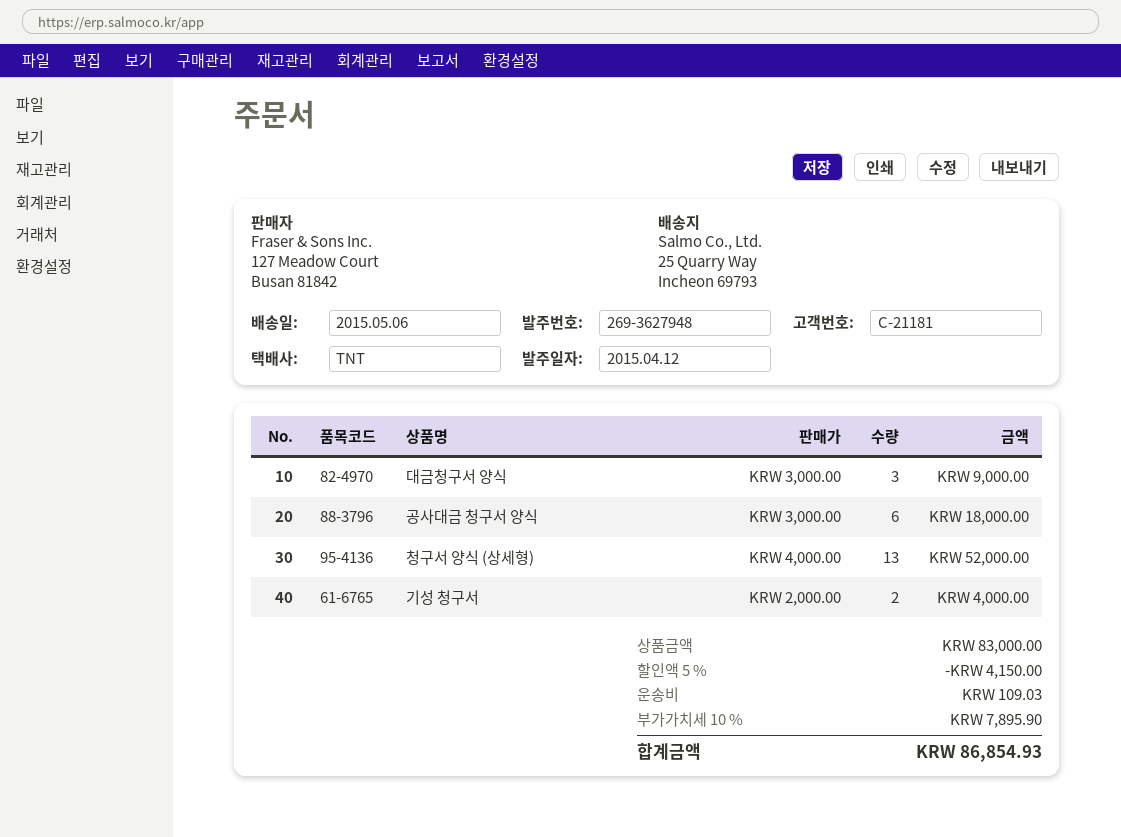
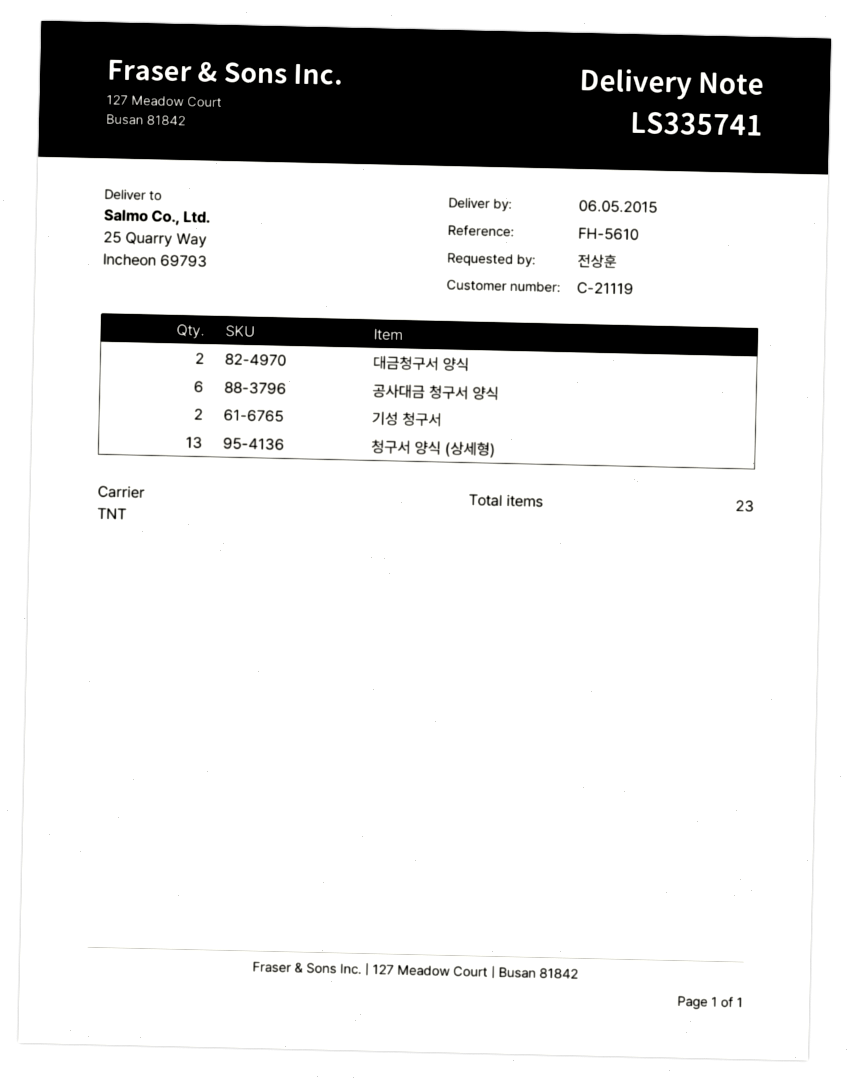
customer number: C-21181 -> C-21119
대금청구서 양식: 3 -> 2

